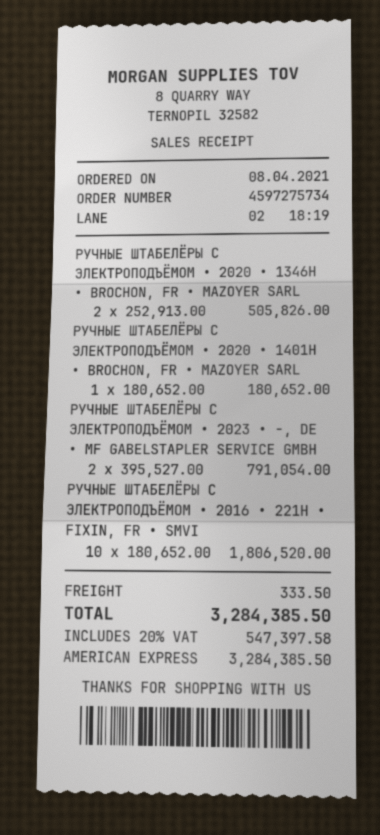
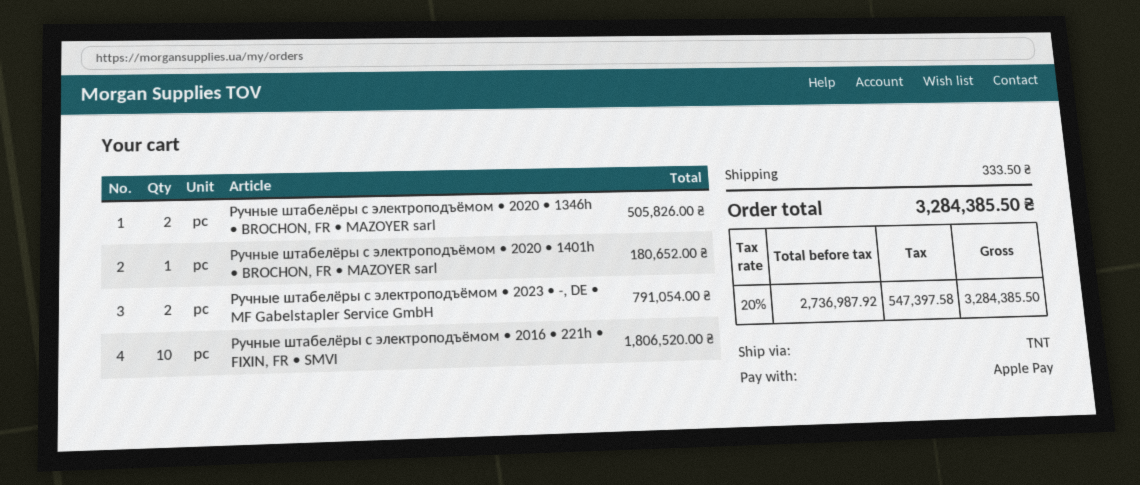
payment method: American Express -> Apple Pay

